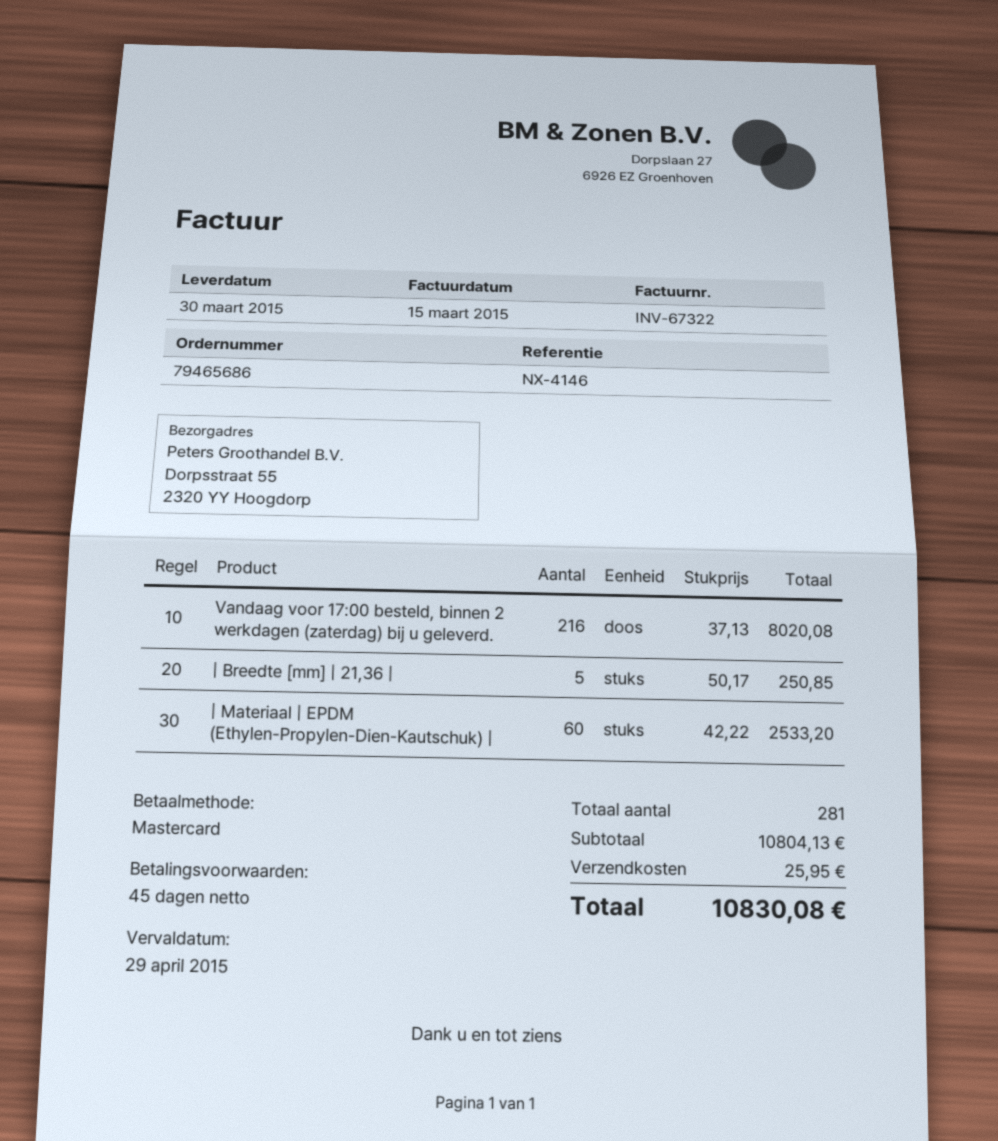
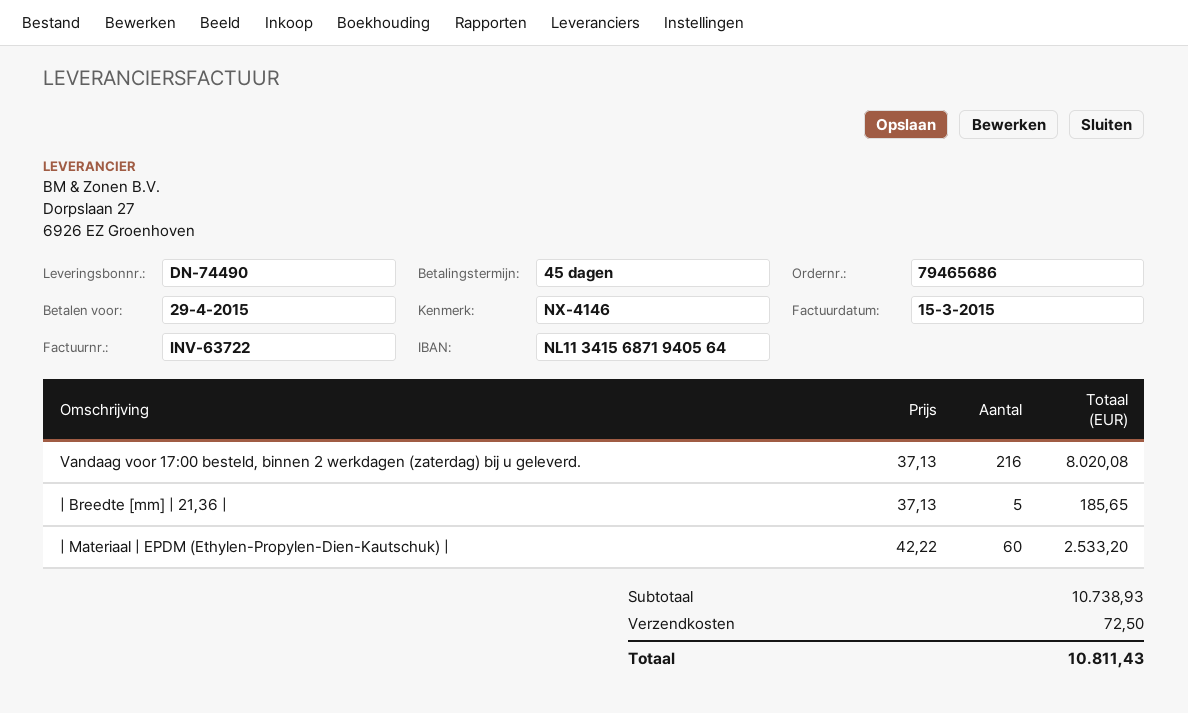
invoice number: INV-67322 -> INV-63722
| Breedte [mm] | 21,36 |: 5 x 50.17 = 250.85 -> 5 x 37.13 = 185.65
subtotal: 10804.13 -> 10738.93
shipping: 25.95 -> 72.50
total: 10830.08 -> 10811.43

